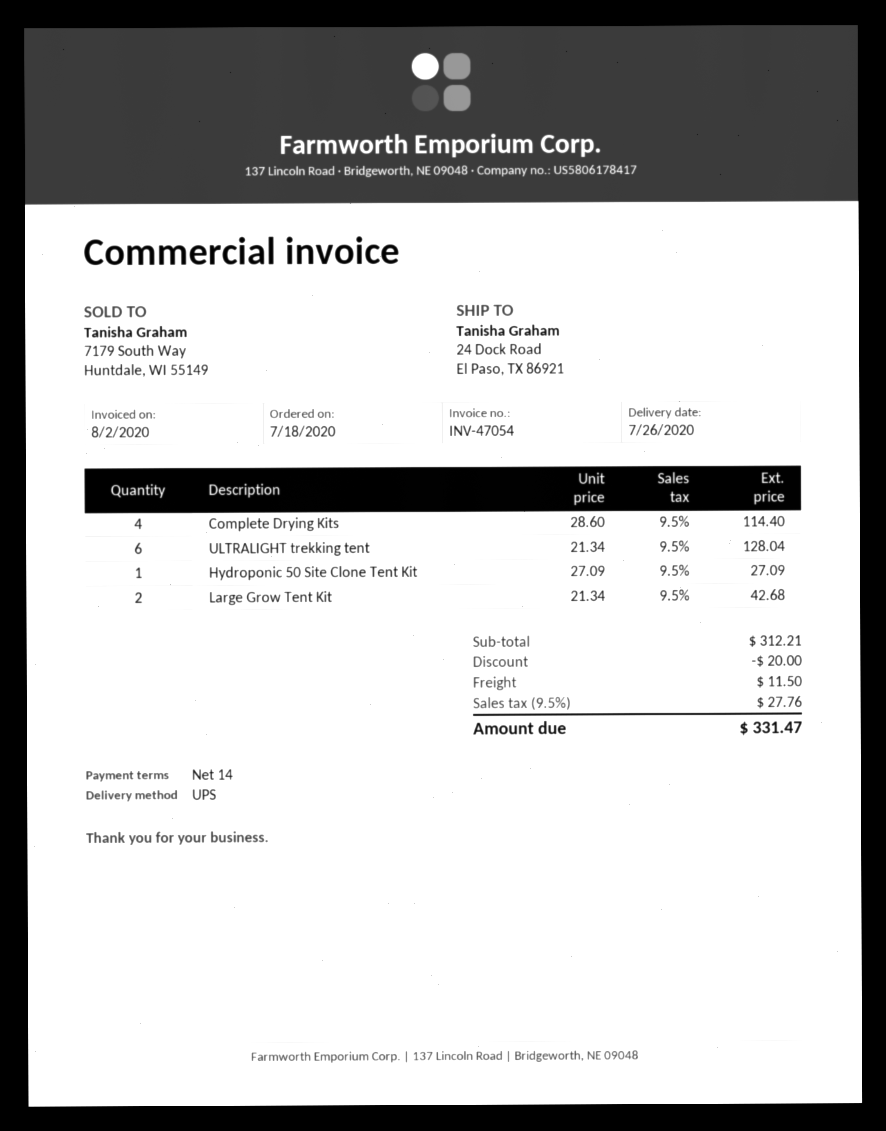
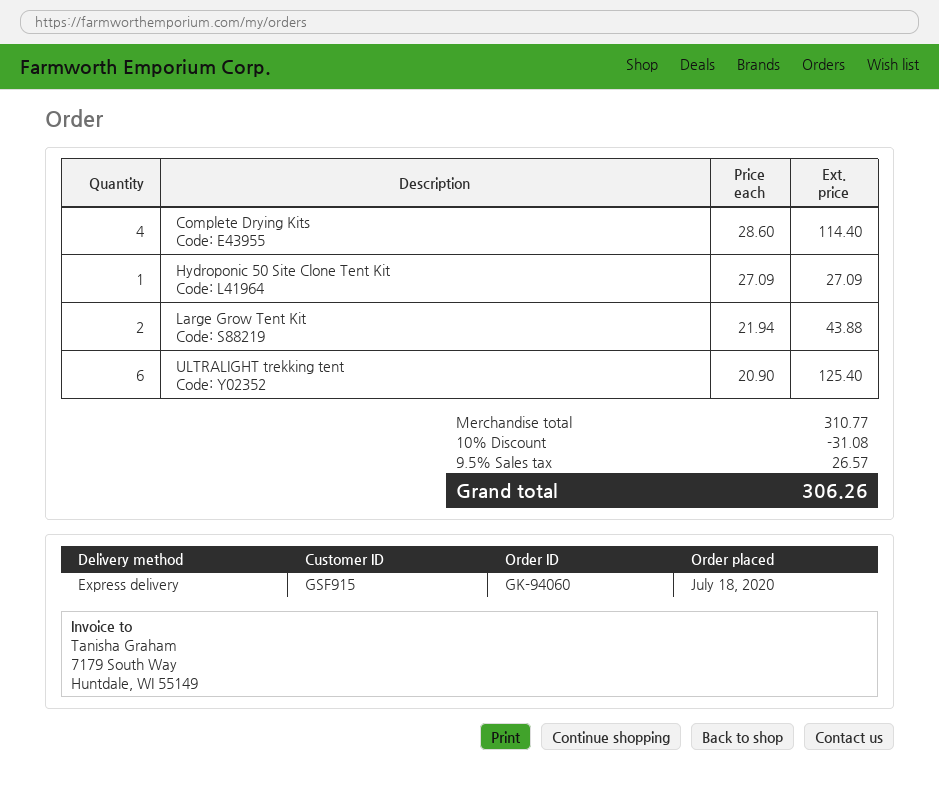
shipping method: UPS -> express
ULTRALIGHT trekking tent: 6 x 21.34 = 128.04 -> 6 x 20.90 = 125.40
Large Grow Tent Kit: 2 x 21.34 = 42.68 -> 2 x 21.94 = 43.88
subtotal: 312.21 -> 310.77
discount: 20.00 -> 31.08
shipping: 11.50 -> none
tax: 9.5% = 27.76 -> 9.5% = 26.57
total: 331.47 -> 306.26

